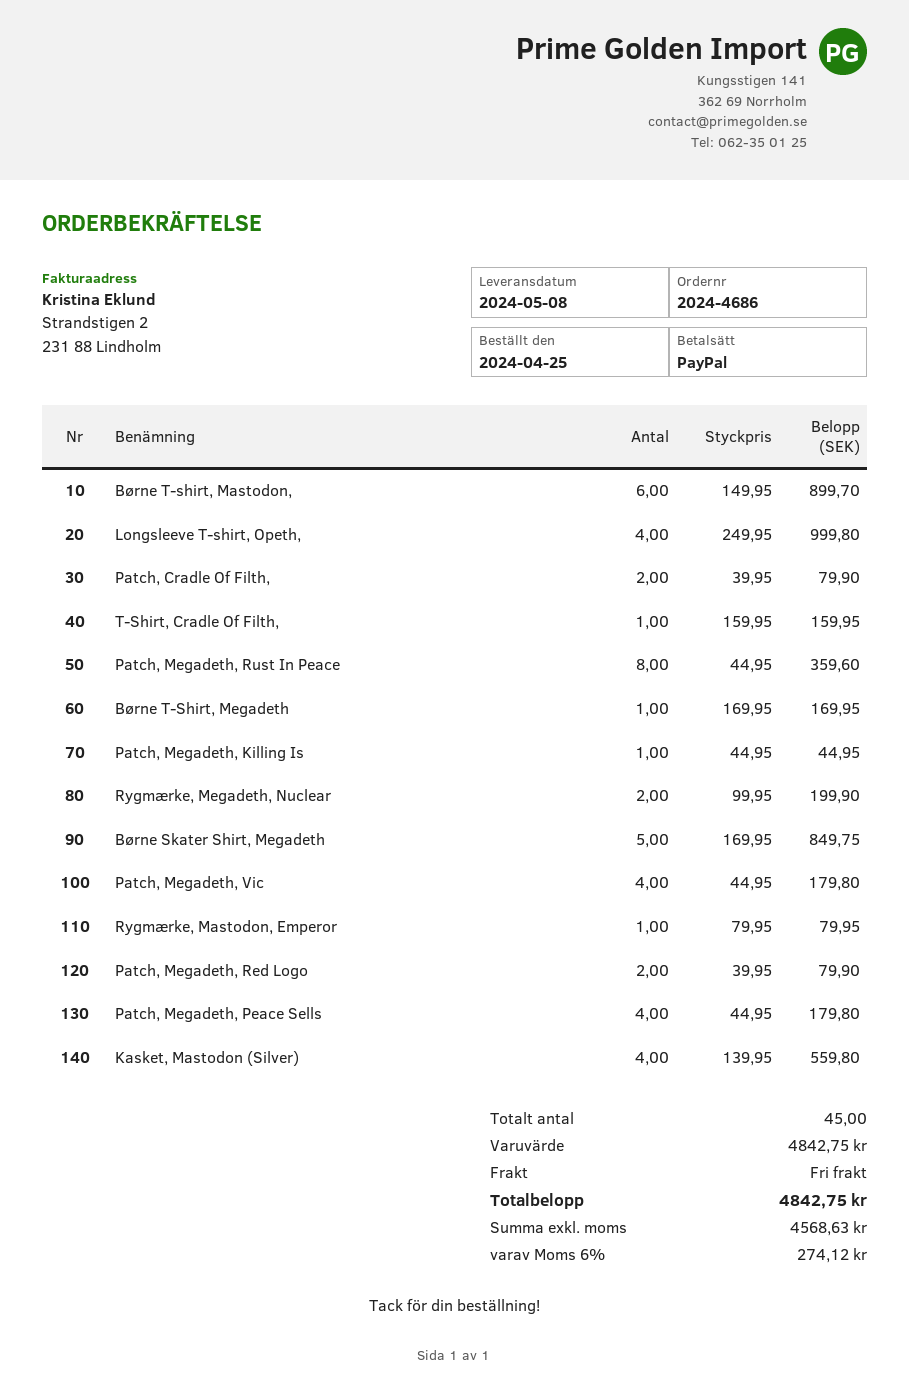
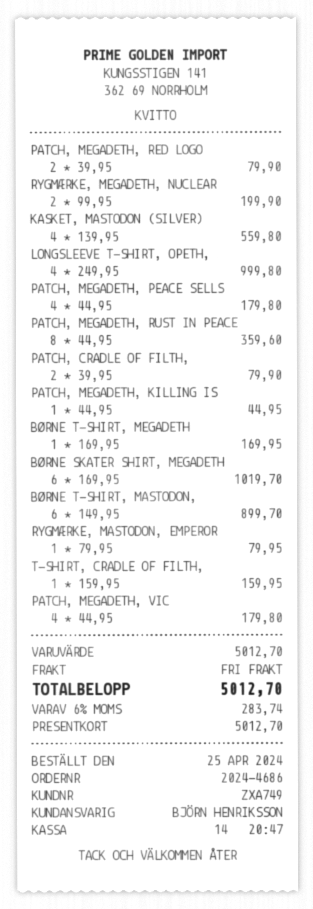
payment method: PayPal -> gift card
Børne Skater Shirt, Megadeth: 5 x 169.95 = 849.75 -> 6 x 169.95 = 1019.70
subtotal: 4842.75 -> 5012.70
tax: 6% = 274.12 -> 6% = 283.74
total: 4842.75 -> 5012.70

